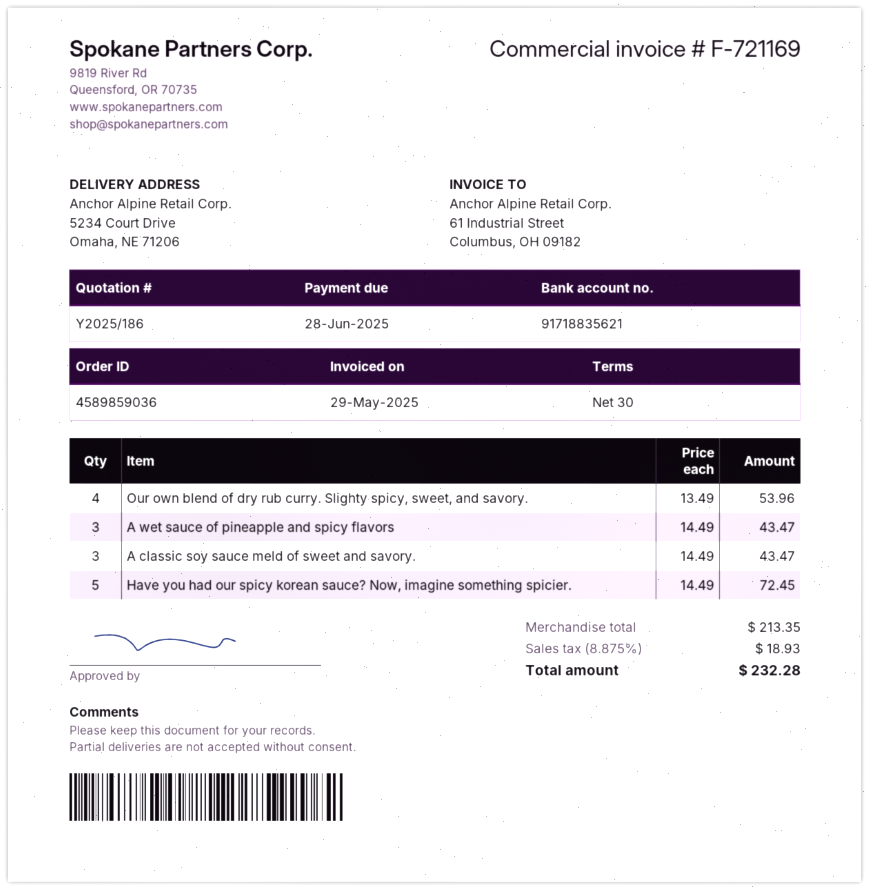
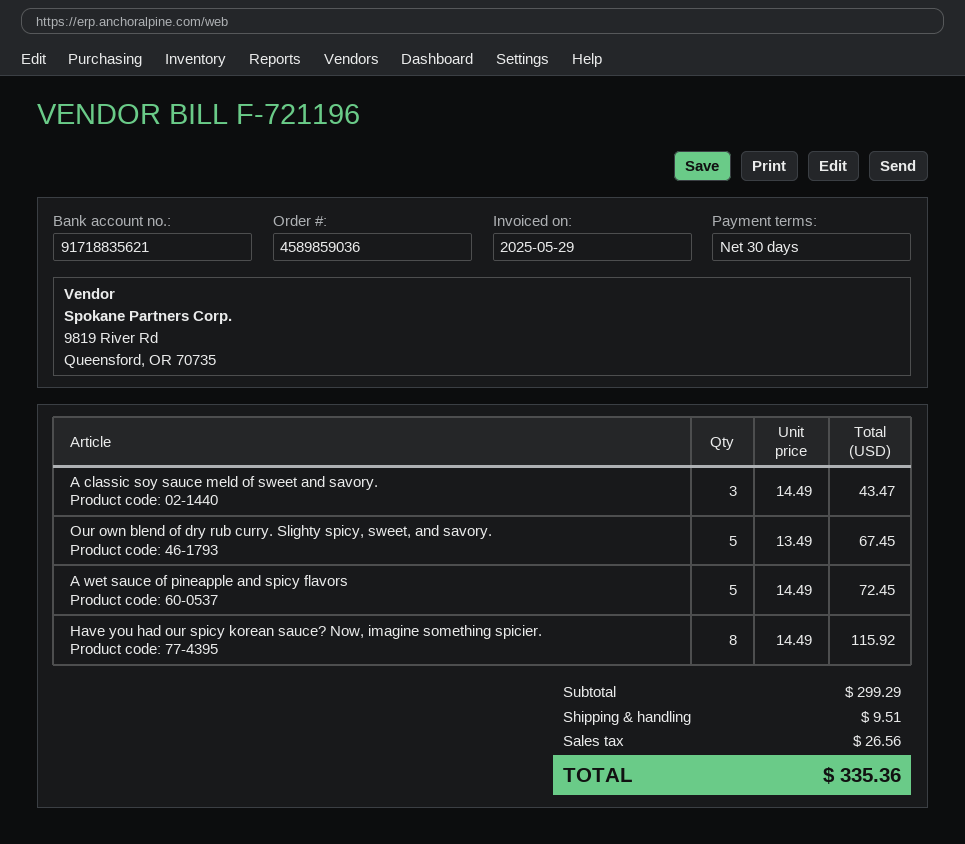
invoice number: F-721169 -> F-721196
Our own blend of dry rub curry. Slighty spicy, sweet, and savory.: 4 x 13.49 = 53.96 -> 5 x 13.49 = 67.45
A wet sauce of pineapple and spicy flavors: 3 x 14.49 = 43.47 -> 5 x 14.49 = 72.45
Have you had our spicy korean sauce? Now, imagine something spicier.: 5 x 14.49 = 72.45 -> 8 x 14.49 = 115.92
subtotal: 213.35 -> 299.29
shipping: none -> 9.51
tax: 18.93 -> 26.56
total: 232.28 -> 335.36

